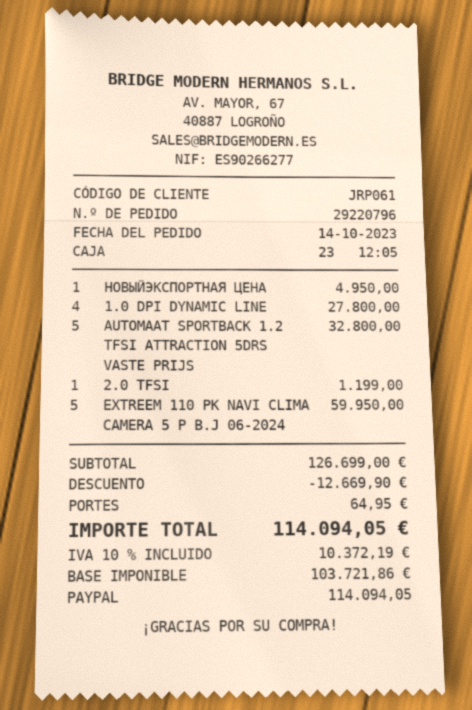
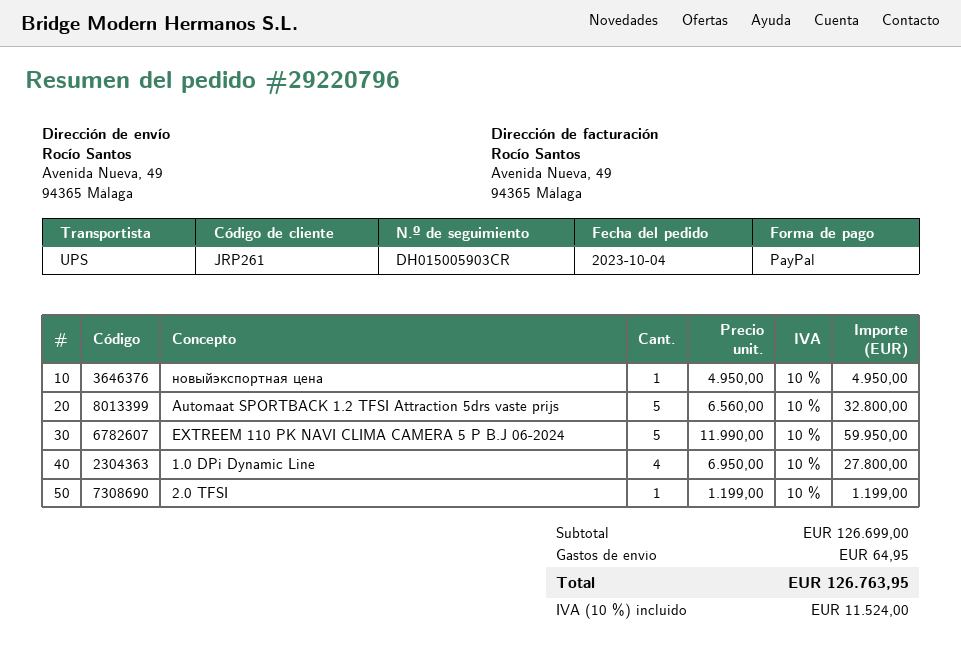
order date: 2023-10-14 -> 2023-10-04
customer number: JRP061 -> JRP261
discount: 12669.90 -> none
tax: 10% = 10372.19 -> 10% = 11524.00
total: 114094.05 -> 126763.95

